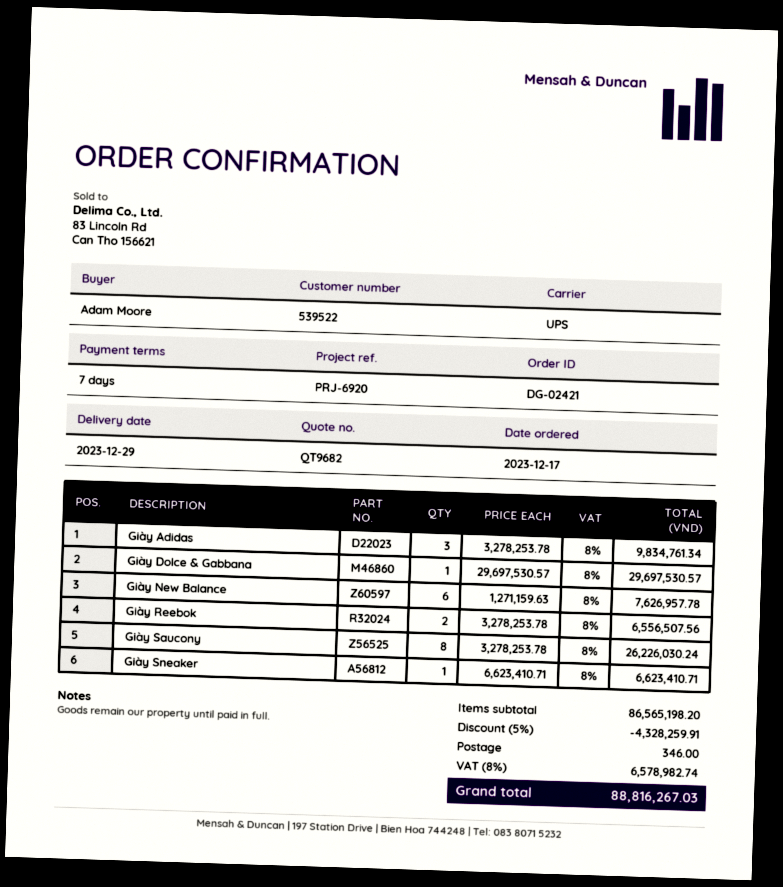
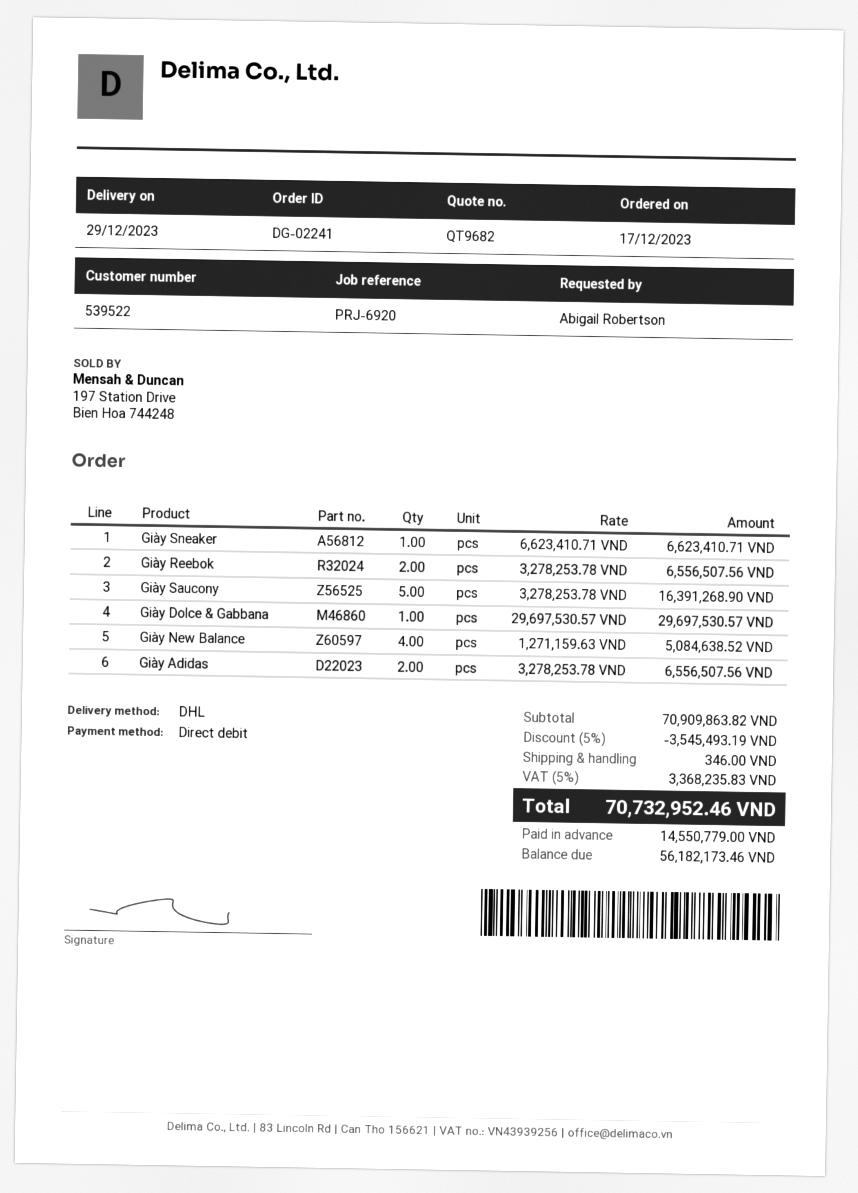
order number: DG-02421 -> DG-02241
ordered by: Adam Moore -> Abigail Robertson
shipping method: UPS -> DHL
Giày Adidas: 3 x 3278253.78 = 9834761.34 -> 2 x 3278253.78 = 6556507.56
Giày New Balance: 6 x 1271159.63 = 7626957.78 -> 4 x 1271159.63 = 5084638.52
Giày Saucony: 8 x 3278253.78 = 26226030.24 -> 5 x 3278253.78 = 16391268.90
subtotal: 86565198.20 -> 70909863.82
discount: 5% = 4328259.91 -> 5% = 3545493.19
tax: 8% = 6578982.74 -> 5% = 3368235.83
total: 88816267.03 -> 70732952.46

